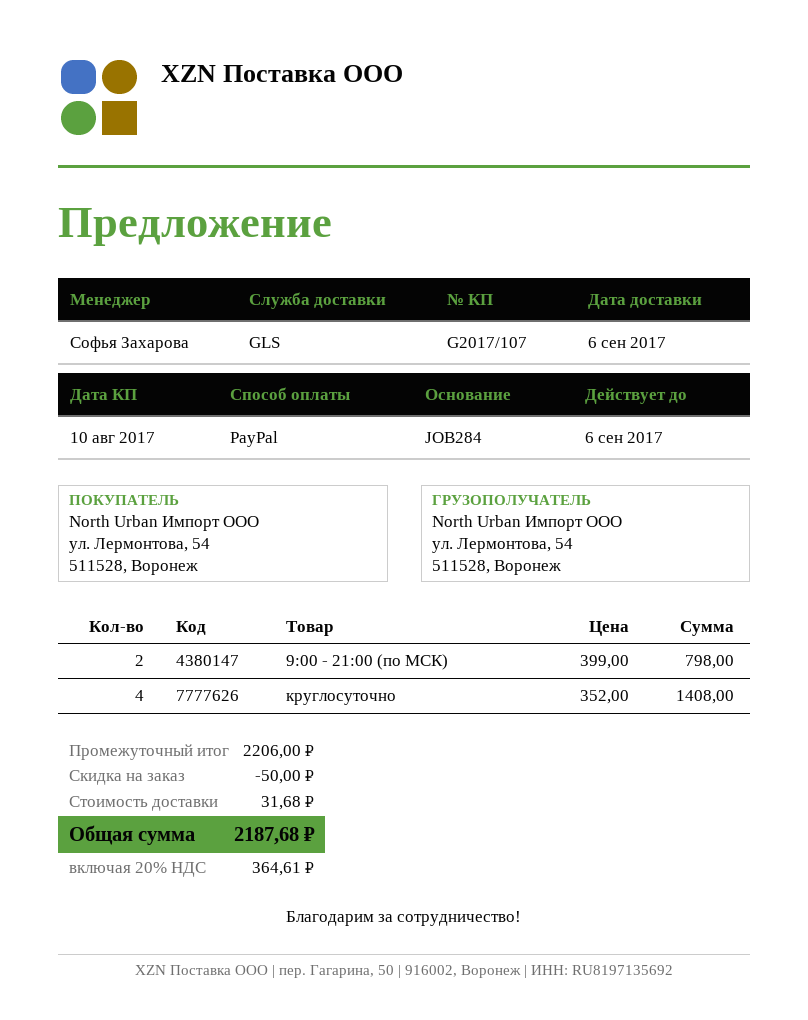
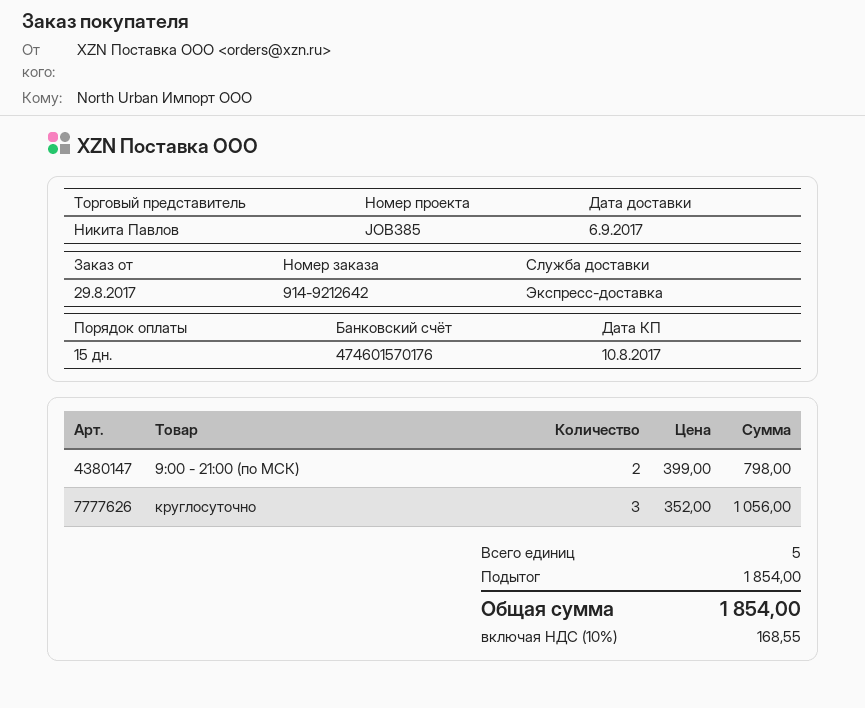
reference: JOB284 -> JOB385
sales rep: Софья Захарова -> Никита Павлов
shipping method: GLS -> express
круглосуточно: 4 x 352.00 = 1408.00 -> 3 x 352.00 = 1056.00
subtotal: 2206.00 -> 1854.00
discount: 50.00 -> none
shipping: 31.68 -> none
tax: 20% = 364.61 -> 10% = 168.55
total: 2187.68 -> 1854.00

